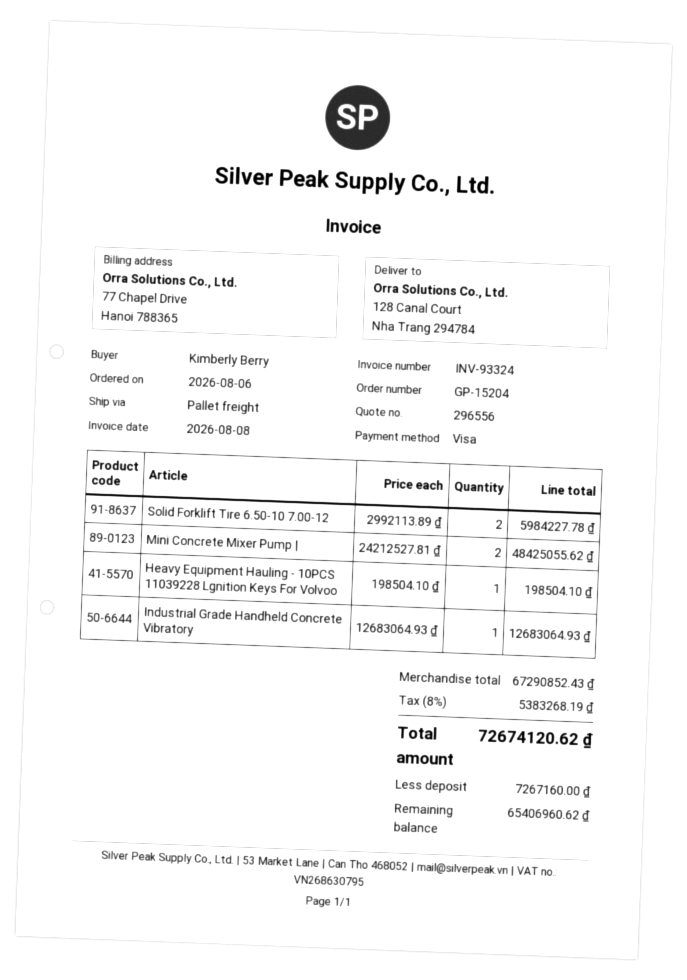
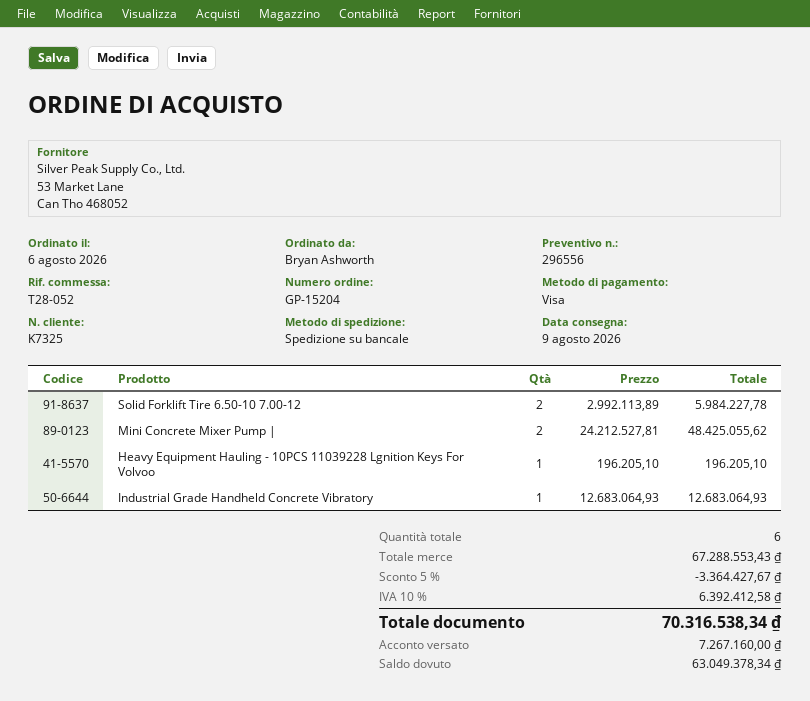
ordered by: Kimberly Berry -> Bryan Ashworth
Heavy Equipment Hauling - 10PCS 11039228 Lgnition Keys For Volvoo: 1 x 198504.10 = 198504.10 -> 1 x 196205.10 = 196205.10
subtotal: 67290852.43 -> 67288553.43
discount: none -> 5% = 3364427.67
tax: 8% = 5383268.19 -> 10% = 6392412.58
total: 72674120.62 -> 70316538.34
balance: 65406960.62 -> 63049378.34

